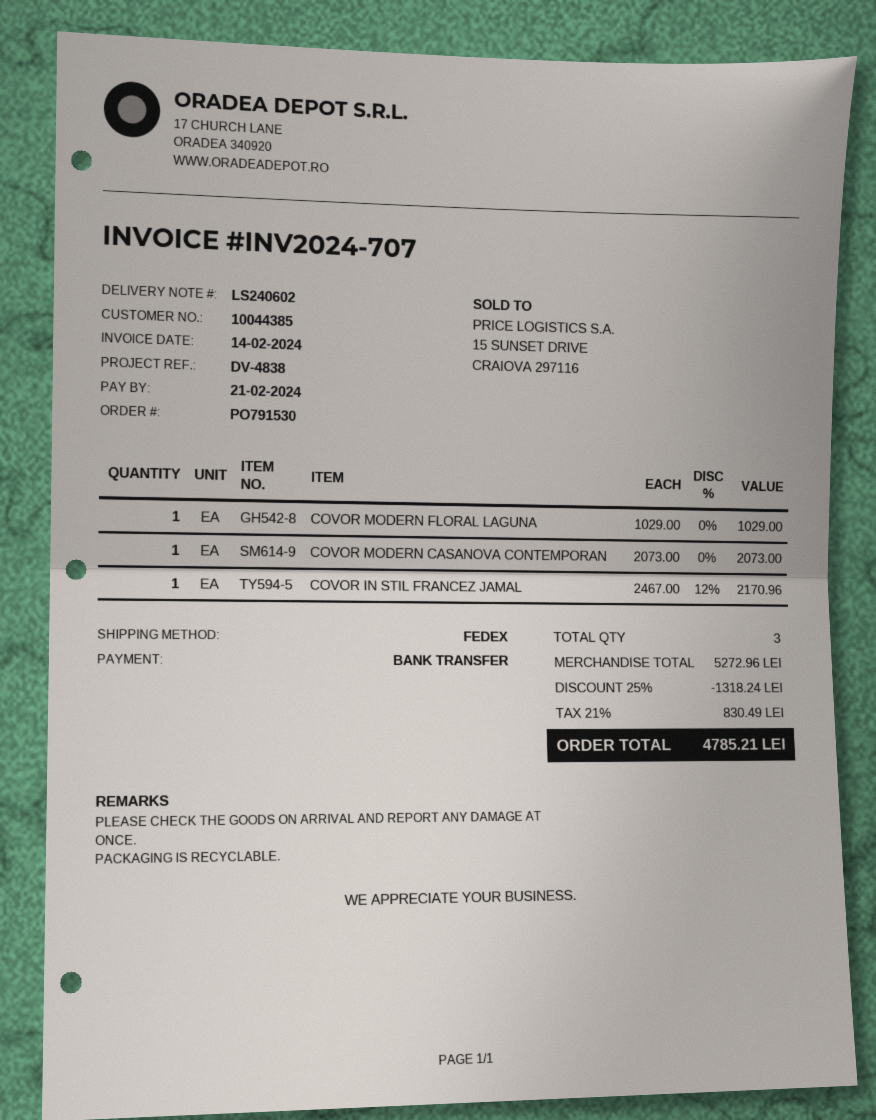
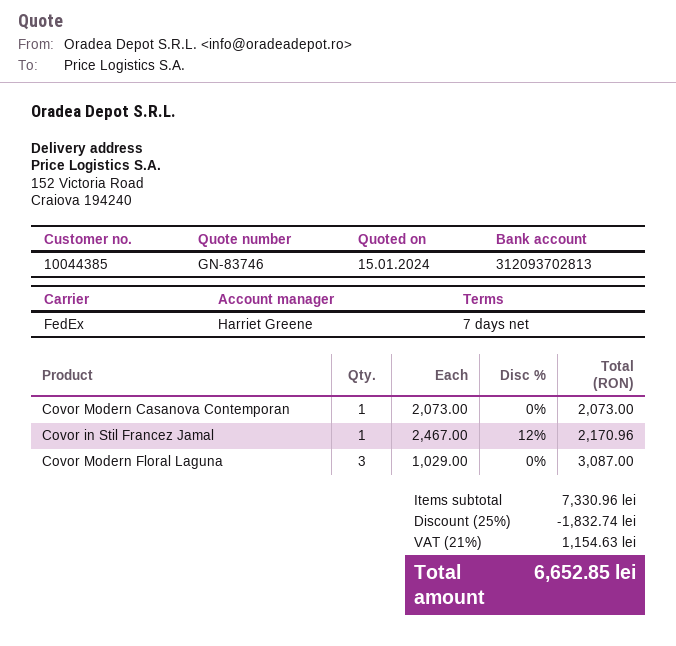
COVOR MODERN FLORAL LAGUNA: 1 x 1029.00 = 1029.00 -> 3 x 1029.00 = 3087.00
subtotal: 5272.96 -> 7330.96
discount: 25% = 1318.24 -> 25% = 1832.74
tax: 21% = 830.49 -> 21% = 1154.63
total: 4785.21 -> 6652.85

